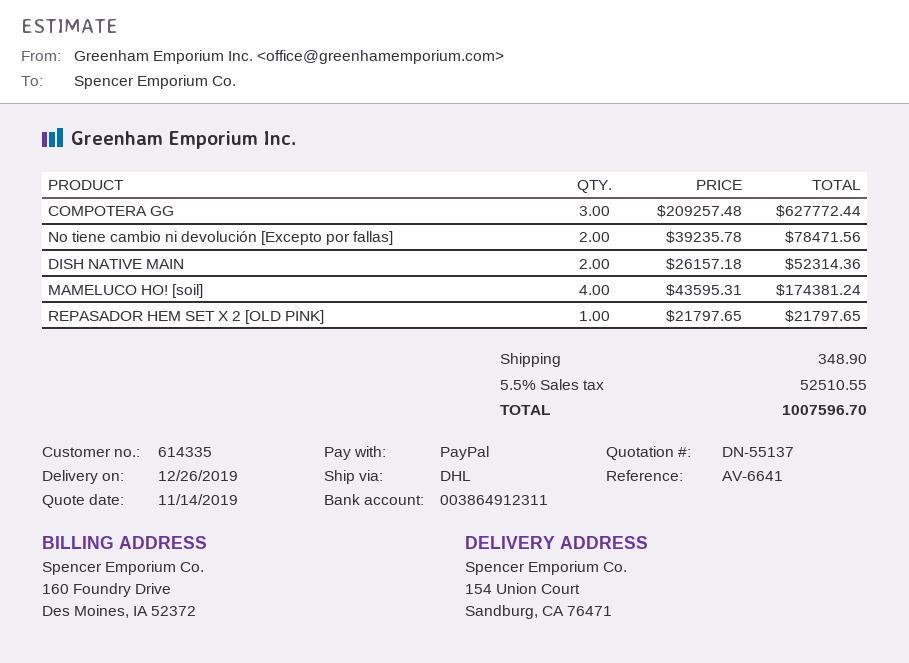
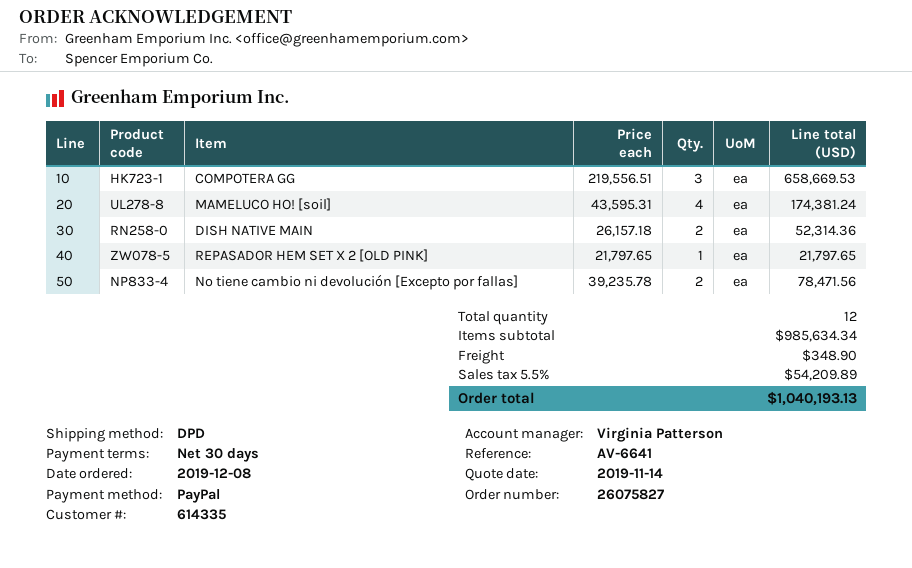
shipping method: DHL -> DPD
COMPOTERA GG: 3 x 209257.48 = 627772.44 -> 3 x 219556.51 = 658669.53
tax: 5.5% = 52510.55 -> 5.5% = 54209.89
total: 1007596.70 -> 1040193.13

